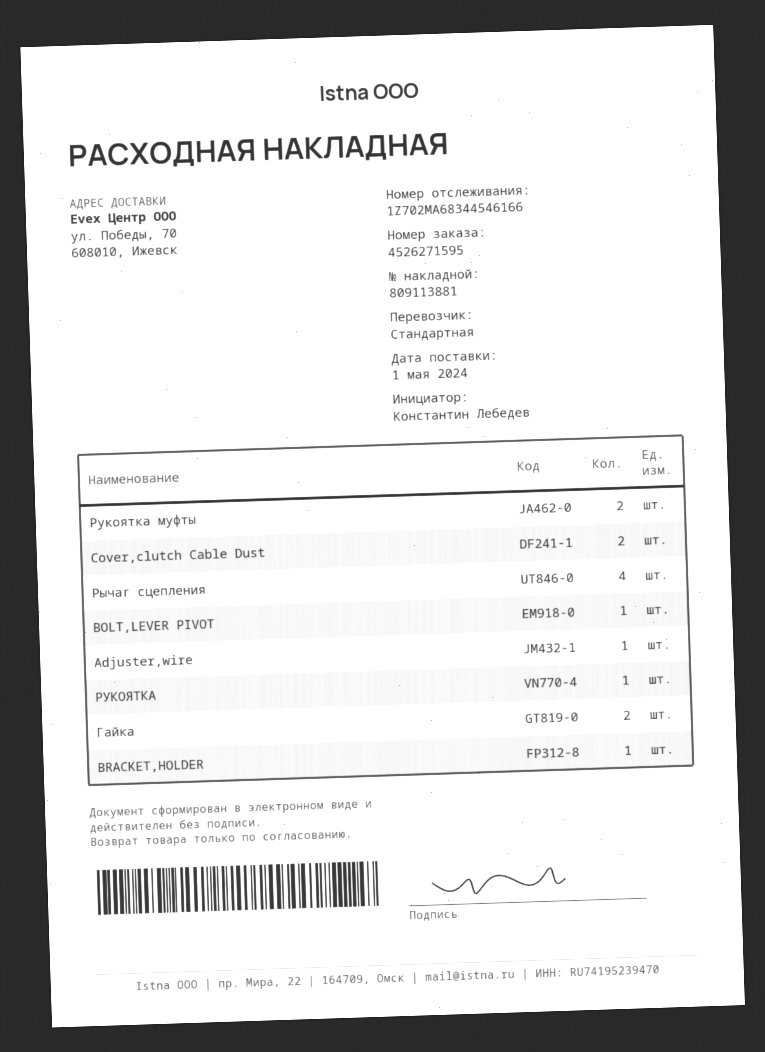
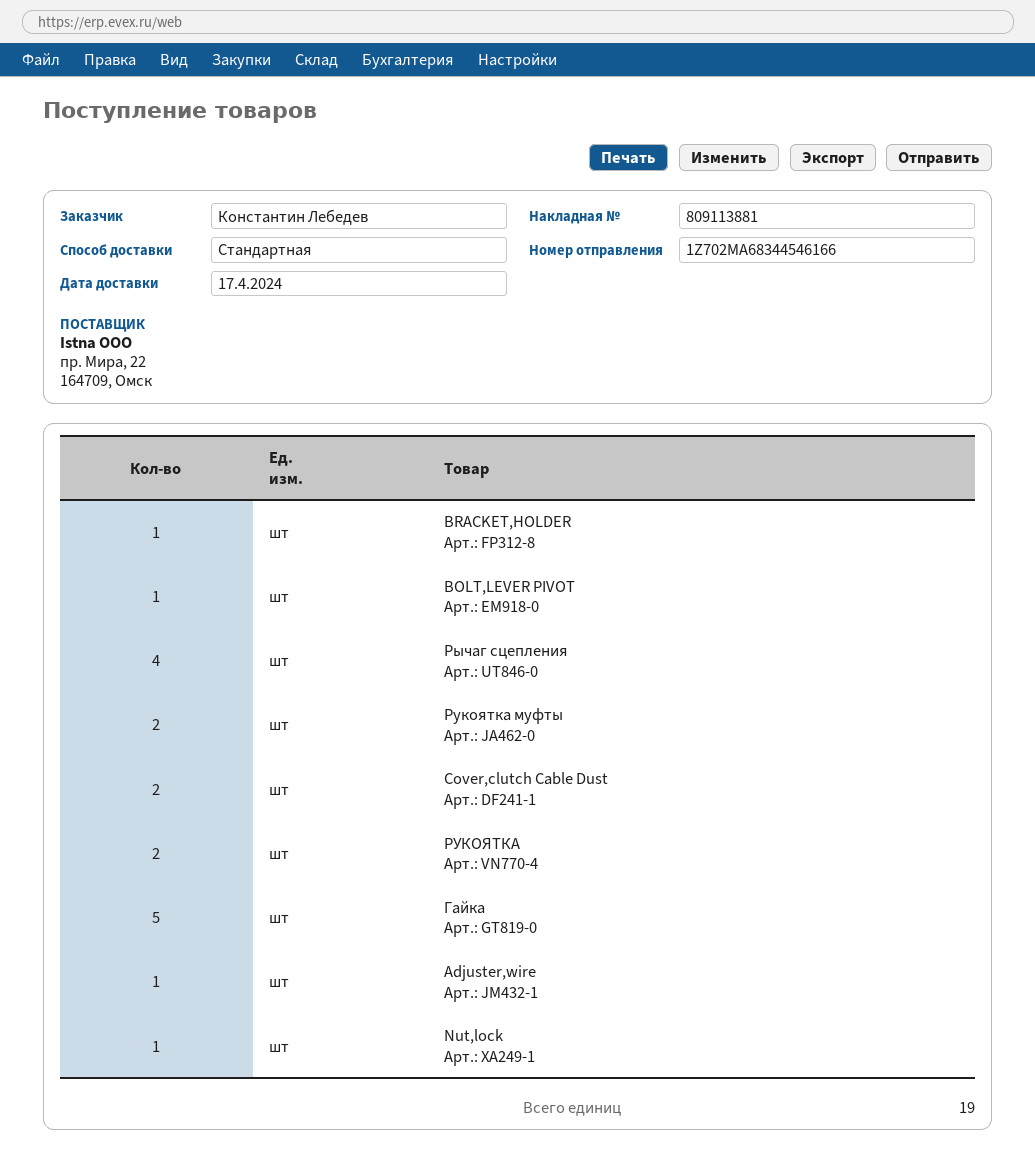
delivery date: 2024-05-01 -> 2024-04-17
РУКОЯТКА: 1 -> 2
Гайка: 2 -> 5
Nut,lock: none -> 1

